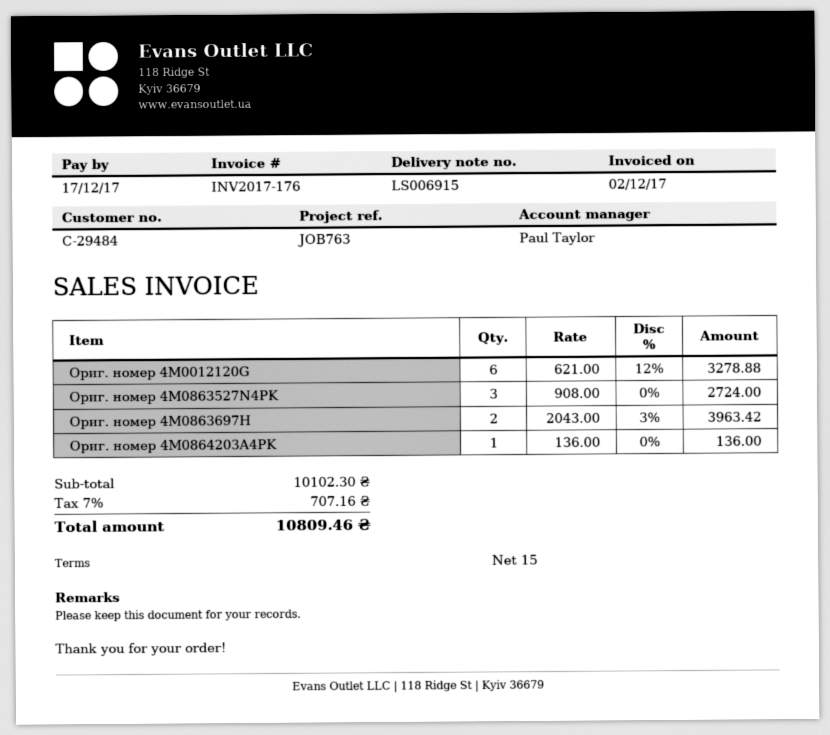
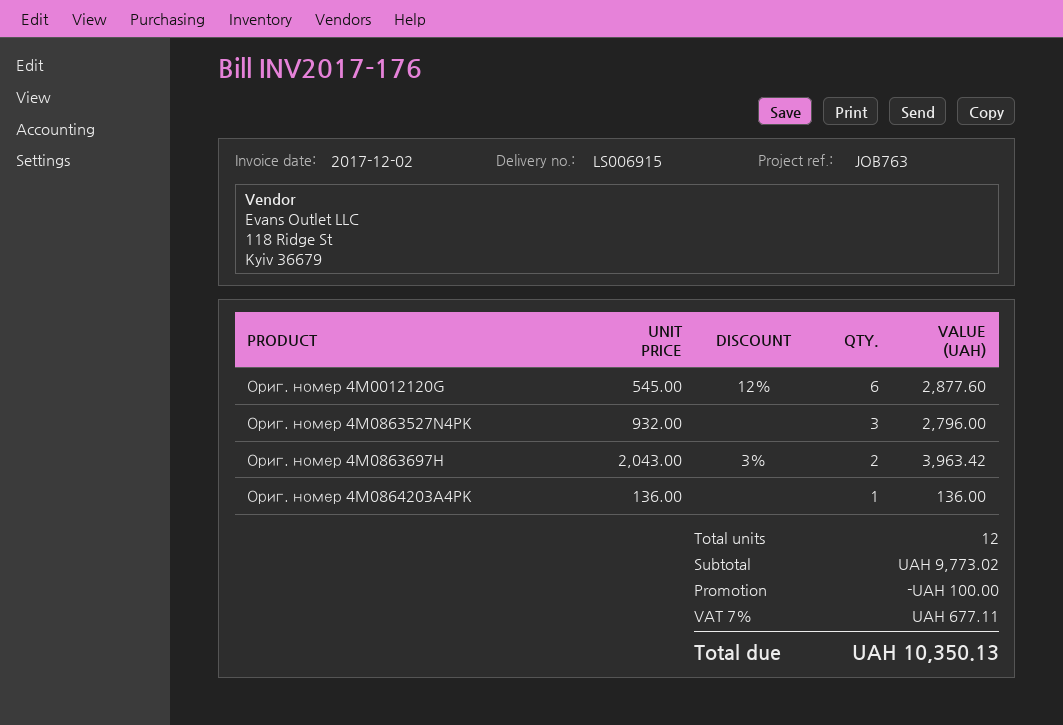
Ориг. номер 4M0012120G: 6 x 621.00 - 12% = 3278.88 -> 6 x 545.00 - 12% = 2877.60
Ориг. номер 4M0863527N4PK: 3 x 908.00 = 2724.00 -> 3 x 932.00 = 2796.00
subtotal: 10102.30 -> 9773.02
discount: none -> 100.00
tax: 7% = 707.16 -> 7% = 677.11
total: 10809.46 -> 10350.13

